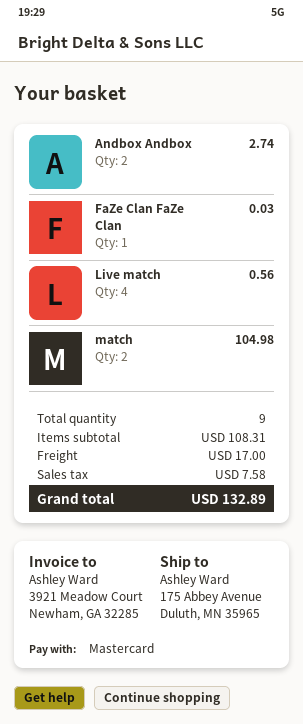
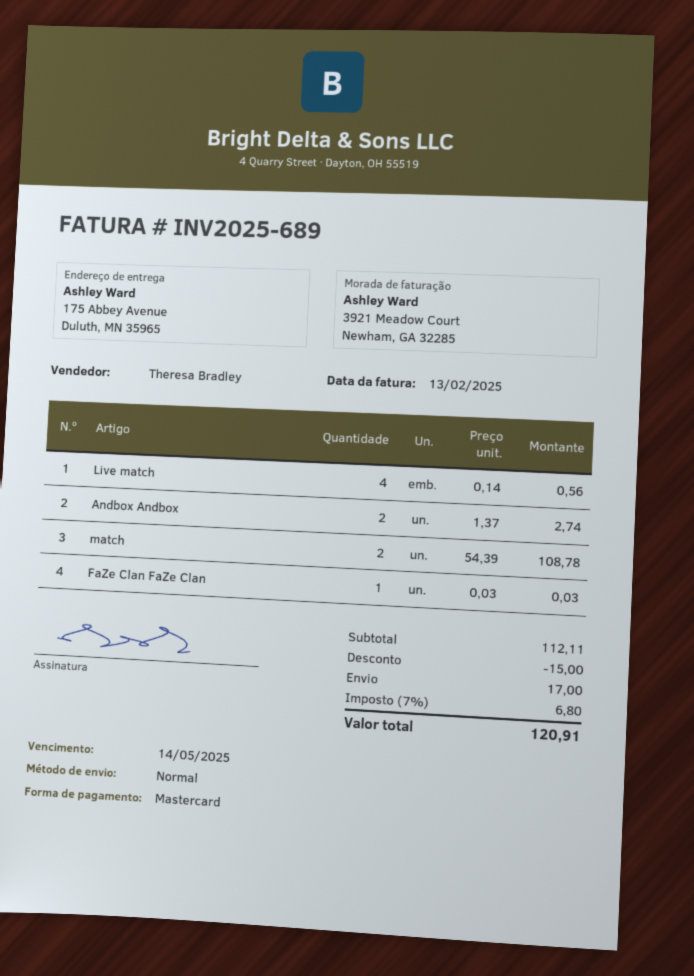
match: 2 for 104.98 -> 2 for 108.78
subtotal: 108.31 -> 112.11
discount: none -> 15.00
tax: 7.58 -> 6.80
total: 132.89 -> 120.91

